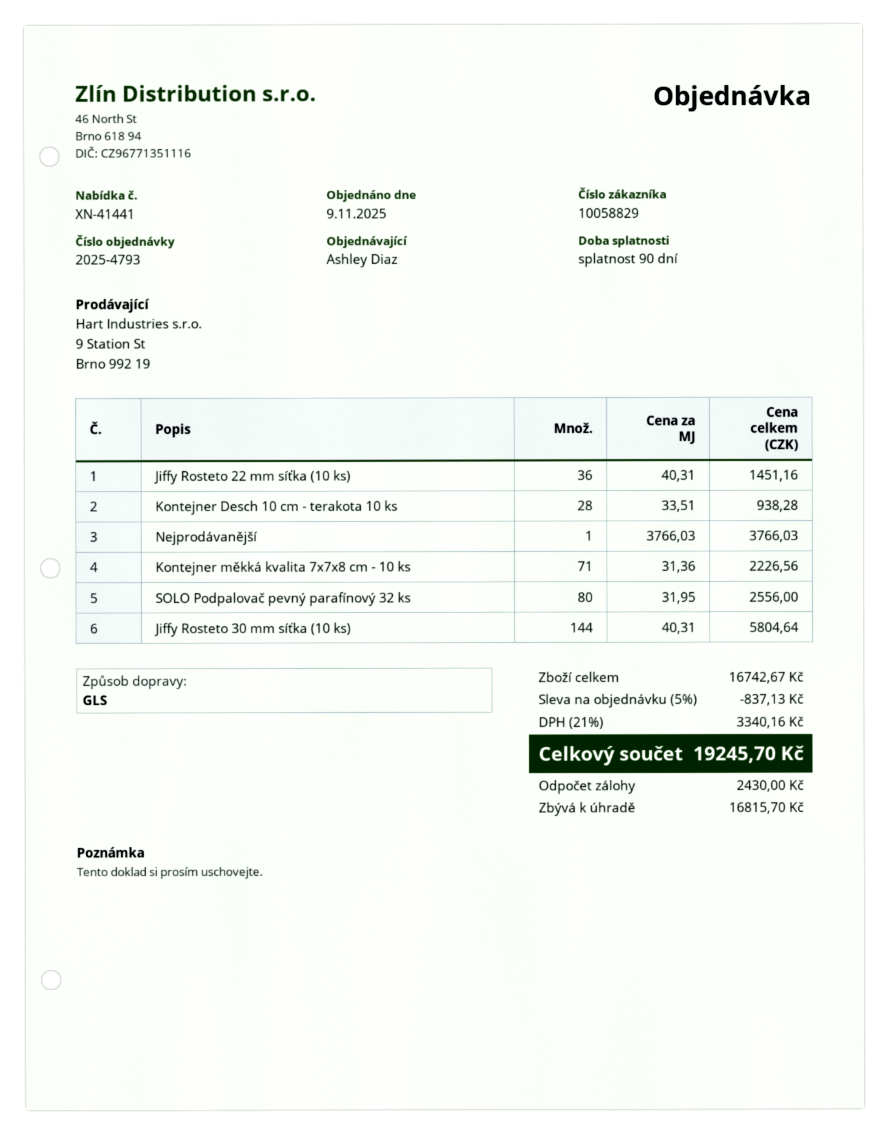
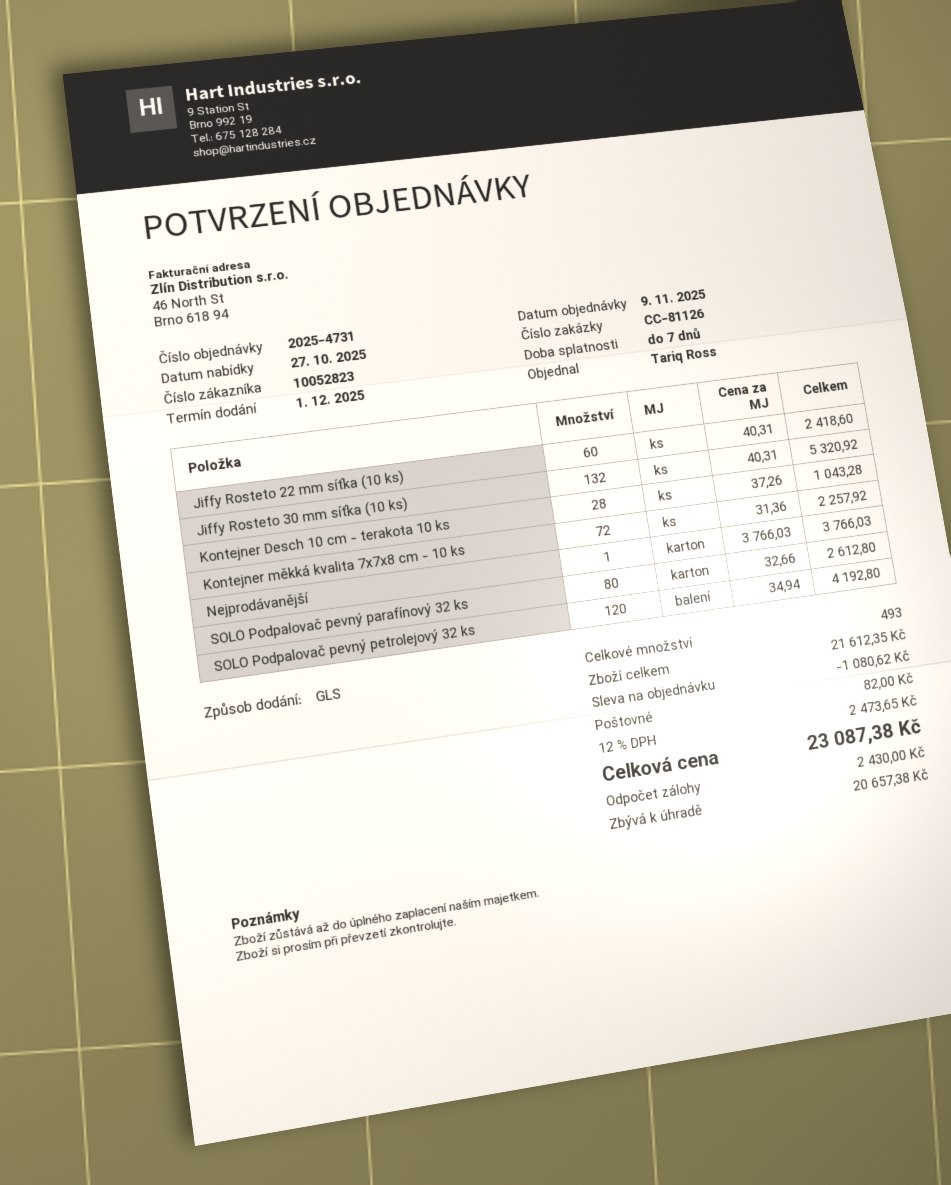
order number: 2025-4793 -> 2025-4731
payment terms: 90 days -> 7 days
customer number: 10058829 -> 10052823
ordered by: Ashley Diaz -> Tariq Ross
Jiffy Rosteto 22 mm síťka (10 ks): 36 x 40.31 = 1451.16 -> 60 x 40.31 = 2418.60
Kontejner Desch 10 cm - terakota 10 ks: 28 x 33.51 = 938.28 -> 28 x 37.26 = 1043.28
Kontejner měkká kvalita 7x7x8 cm - 10 ks: 71 x 31.36 = 2226.56 -> 72 x 31.36 = 2257.92
SOLO Podpalovač pevný parafínový 32 ks: 80 x 31.95 = 2556.00 -> 80 x 32.66 = 2612.80
Jiffy Rosteto 30 mm síťka (10 ks): 144 x 40.31 = 5804.64 -> 132 x 40.31 = 5320.92
SOLO Podpalovač pevný petrolejový 32 ks: none -> 120 x 34.94 = 4192.80
subtotal: 16742.67 -> 21612.35
discount: 837.13 -> 1080.62
shipping: none -> 82.00
tax: 21% = 3340.16 -> 12% = 2473.65
total: 19245.70 -> 23087.38
balance: 16815.70 -> 20657.38

